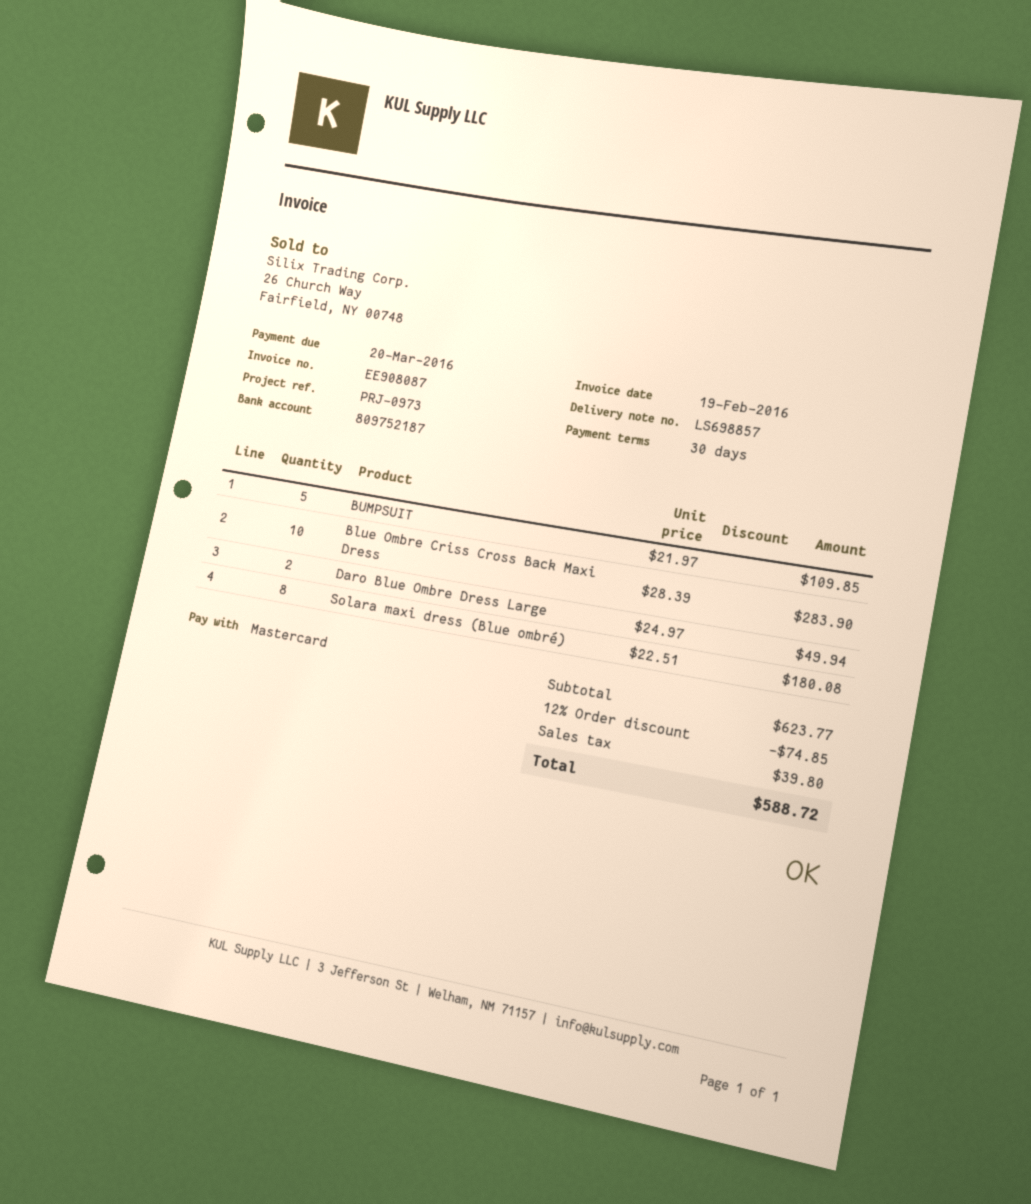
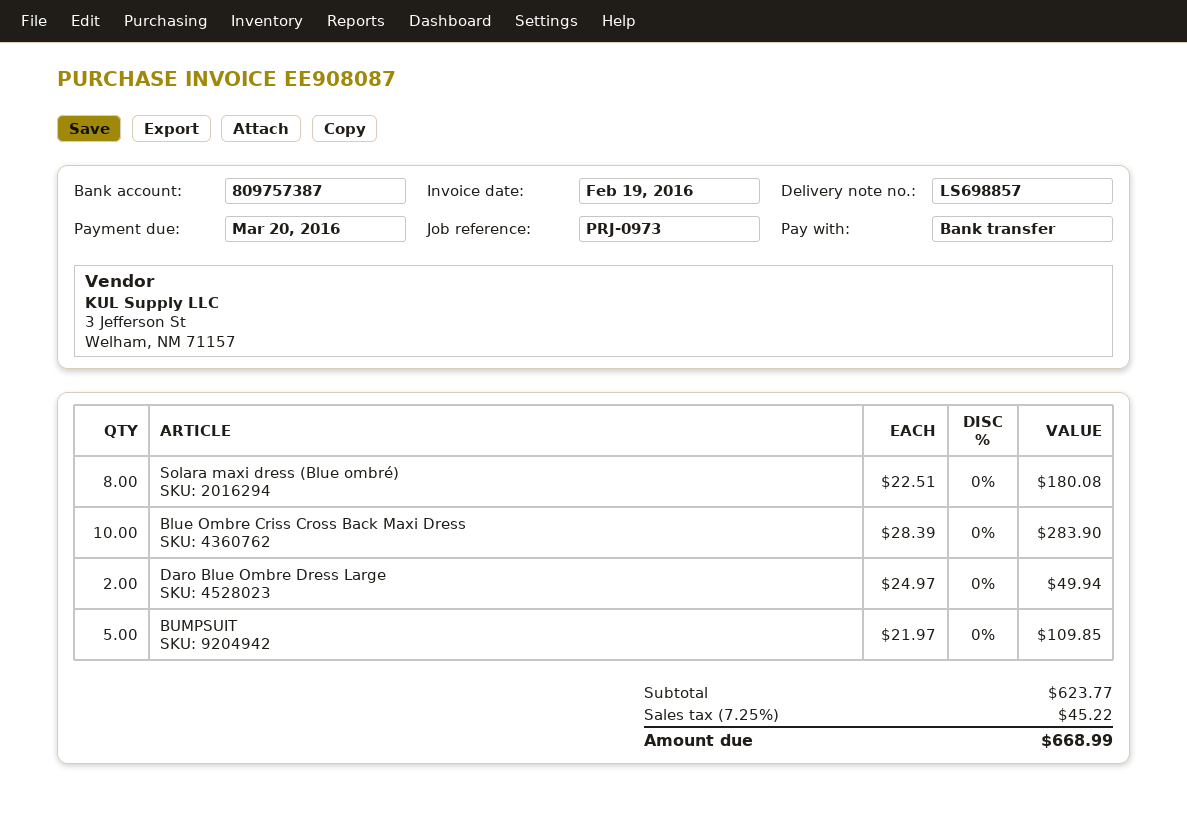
payment method: Mastercard -> bank transfer
bank account: 809752187 -> 809757387
discount: 12% = 74.85 -> none
tax: 39.80 -> 45.22
total: 588.72 -> 668.99

